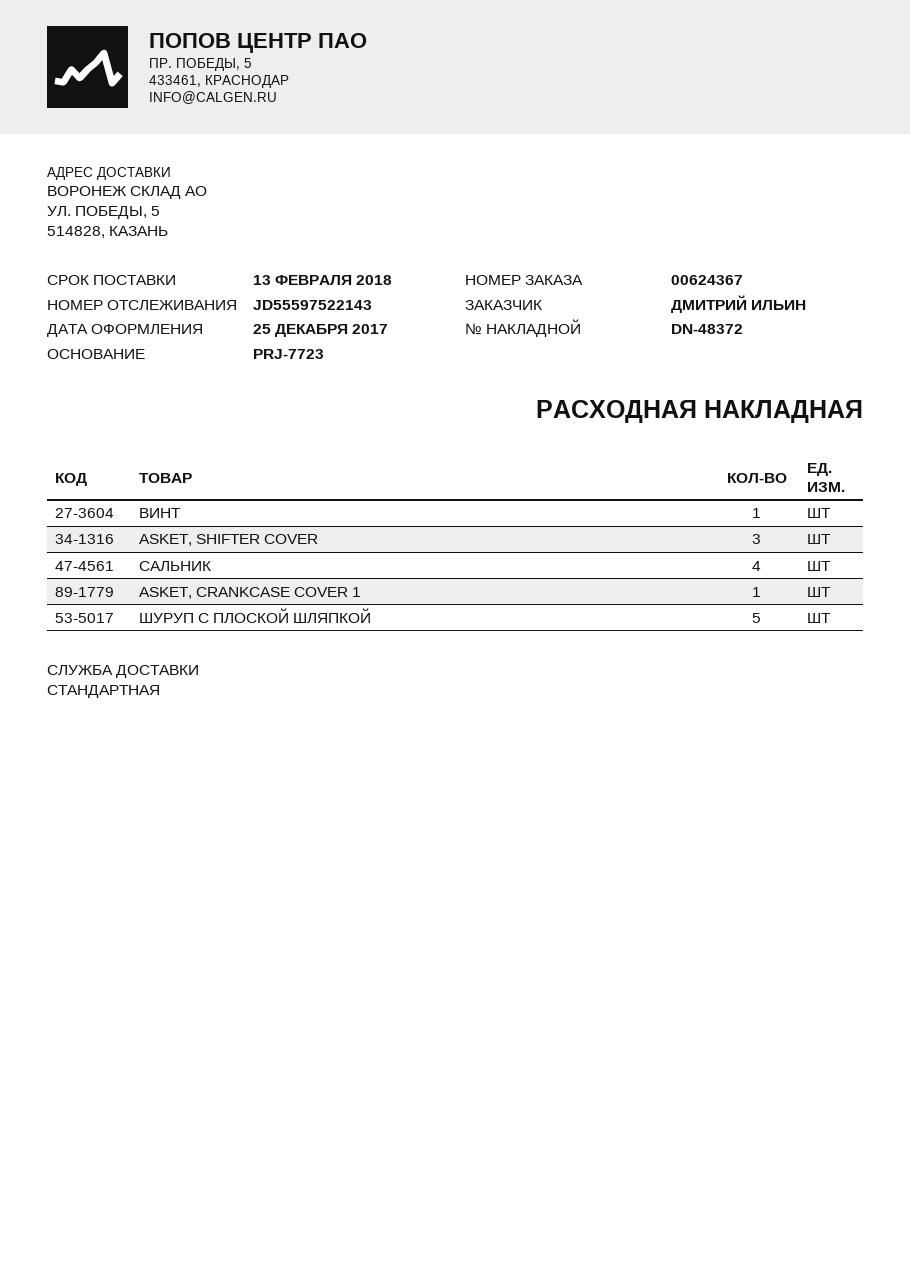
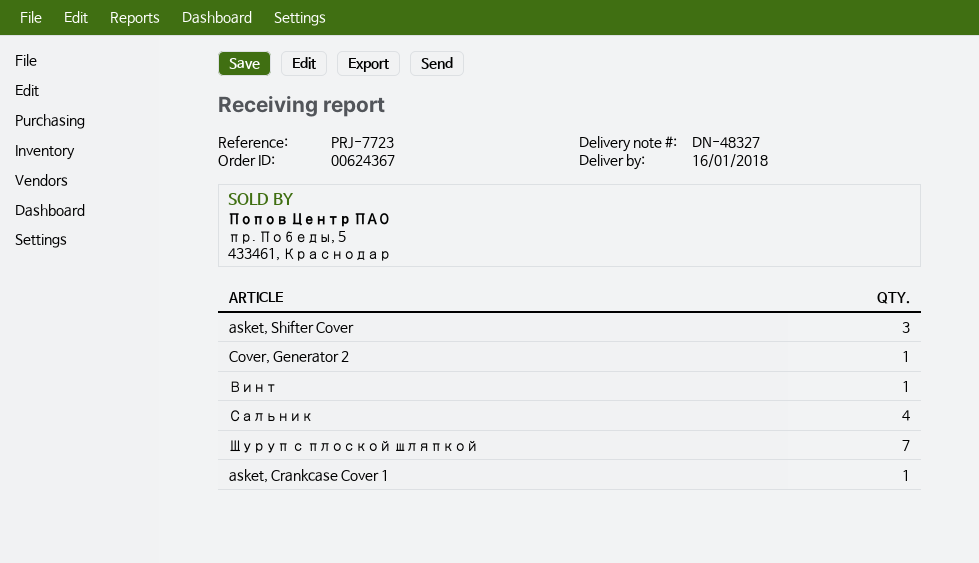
delivery note number: DN-48372 -> DN-48327
delivery date: 2018-02-13 -> 2018-01-16
ШУРУП С ПЛОСКОЙ ШЛЯПКОЙ: 5 -> 7
Cover, Generator 2: none -> 1

